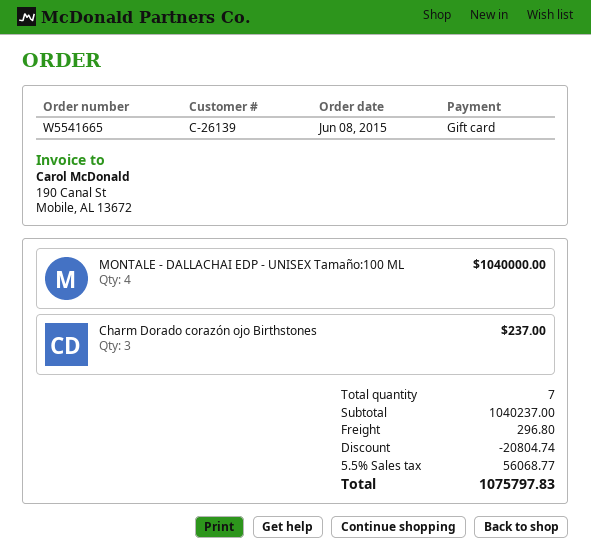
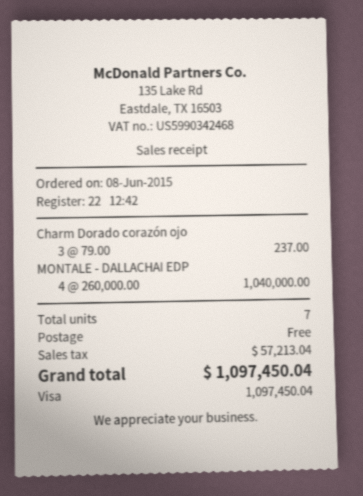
payment method: gift card -> Visa
discount: 20804.74 -> none
shipping: 296.80 -> 0.00
tax: 56068.77 -> 57213.04
total: 1075797.83 -> 1097450.04

